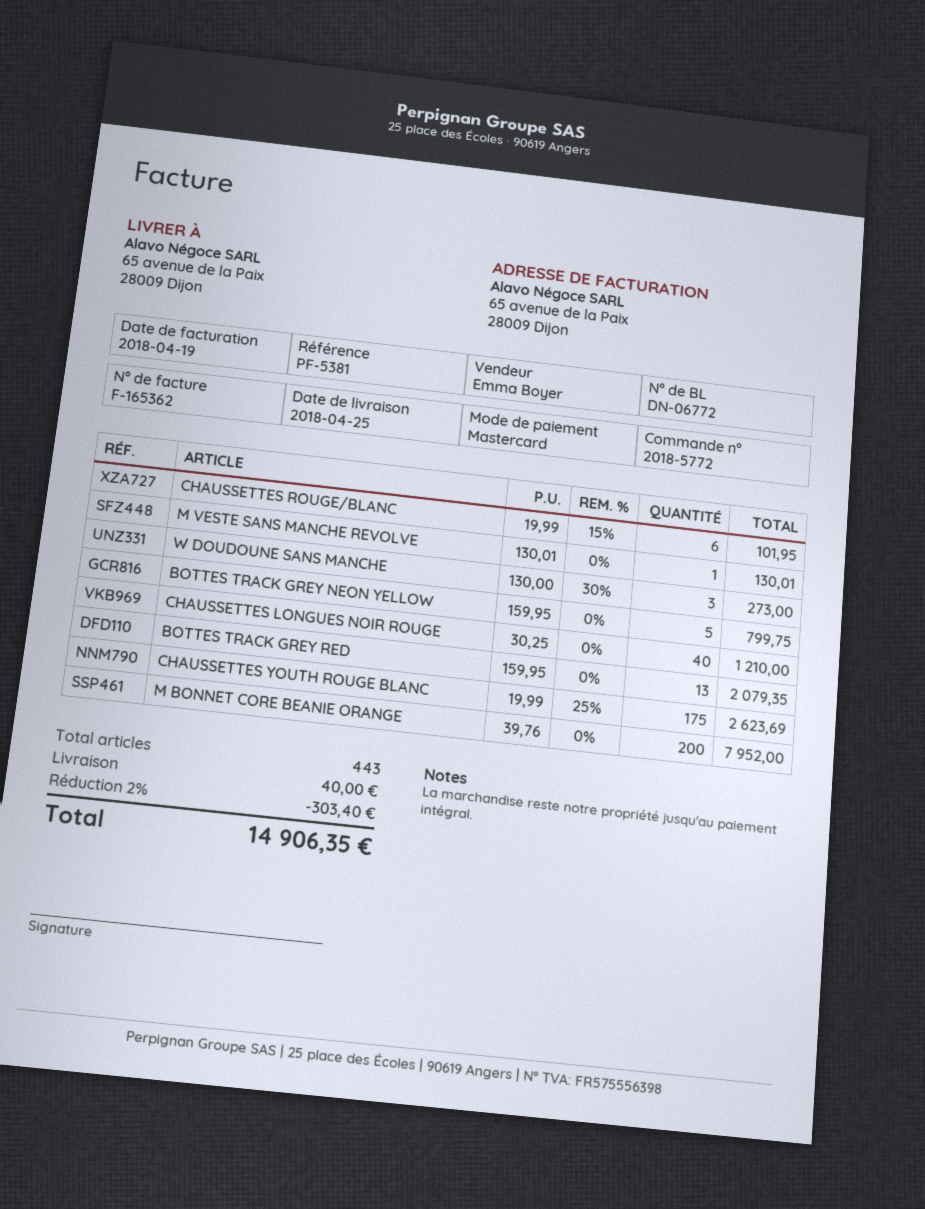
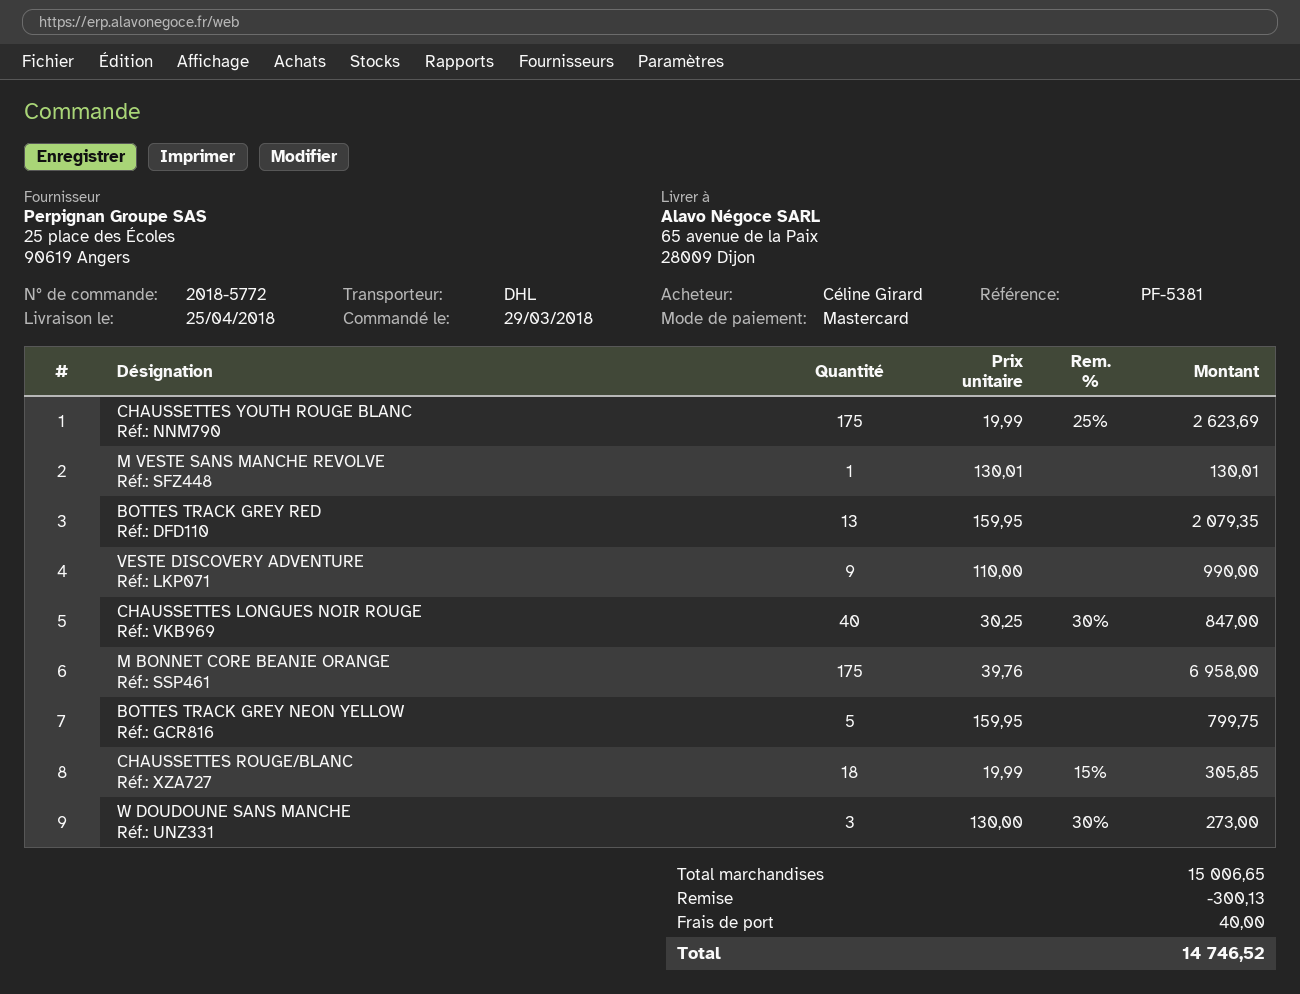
CHAUSSETTES ROUGE/BLANC: 6 x 19.99 - 15% = 101.95 -> 18 x 19.99 - 15% = 305.85
CHAUSSETTES LONGUES NOIR ROUGE: 40 x 30.25 = 1210.00 -> 40 x 30.25 - 30% = 847.00
M BONNET CORE BEANIE ORANGE: 200 x 39.76 = 7952.00 -> 175 x 39.76 = 6958.00
VESTE DISCOVERY ADVENTURE: none -> 9 x 110.00 = 990.00
discount: 303.40 -> 300.13
total: 14906.35 -> 14746.52

